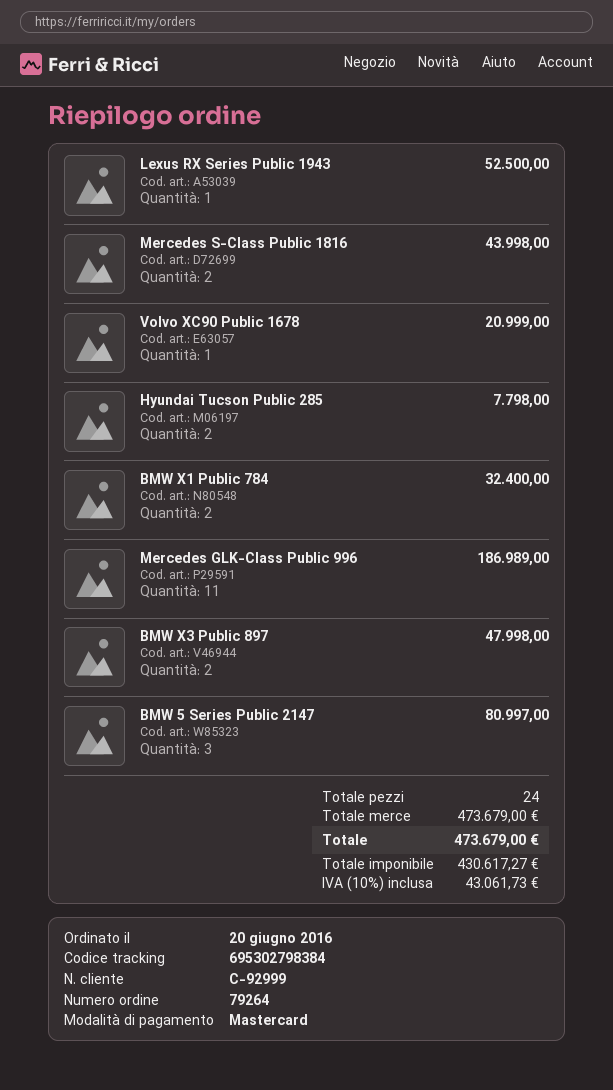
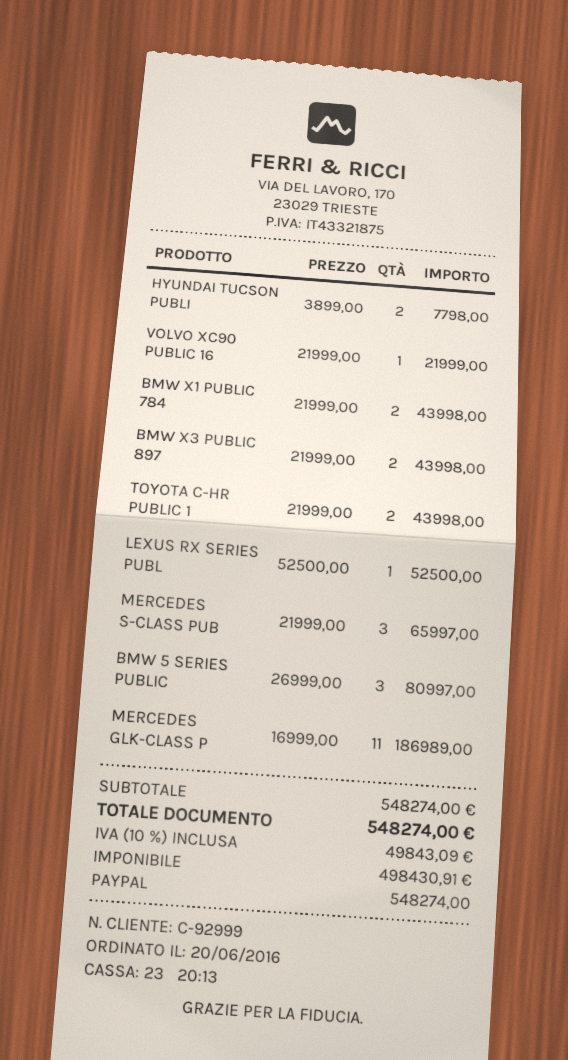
payment method: Mastercard -> PayPal
Mercedes S-Class Public 1816: 2 for 43998.00 -> 3 for 65997.00
Volvo XC90 Public 1678: 1 for 20999.00 -> 1 for 21999.00
BMW X1 Public 784: 2 for 32400.00 -> 2 for 43998.00
BMW X3 Public 897: 2 for 47998.00 -> 2 for 43998.00
TOYOTA C-HR PUBLIC 1: none -> 2 for 43998.00
subtotal: 473679.00 -> 548274.00
net: 430617.27 -> 498430.91
tax: 10% = 43061.73 -> 10% = 49843.09
total: 473679.00 -> 548274.00

